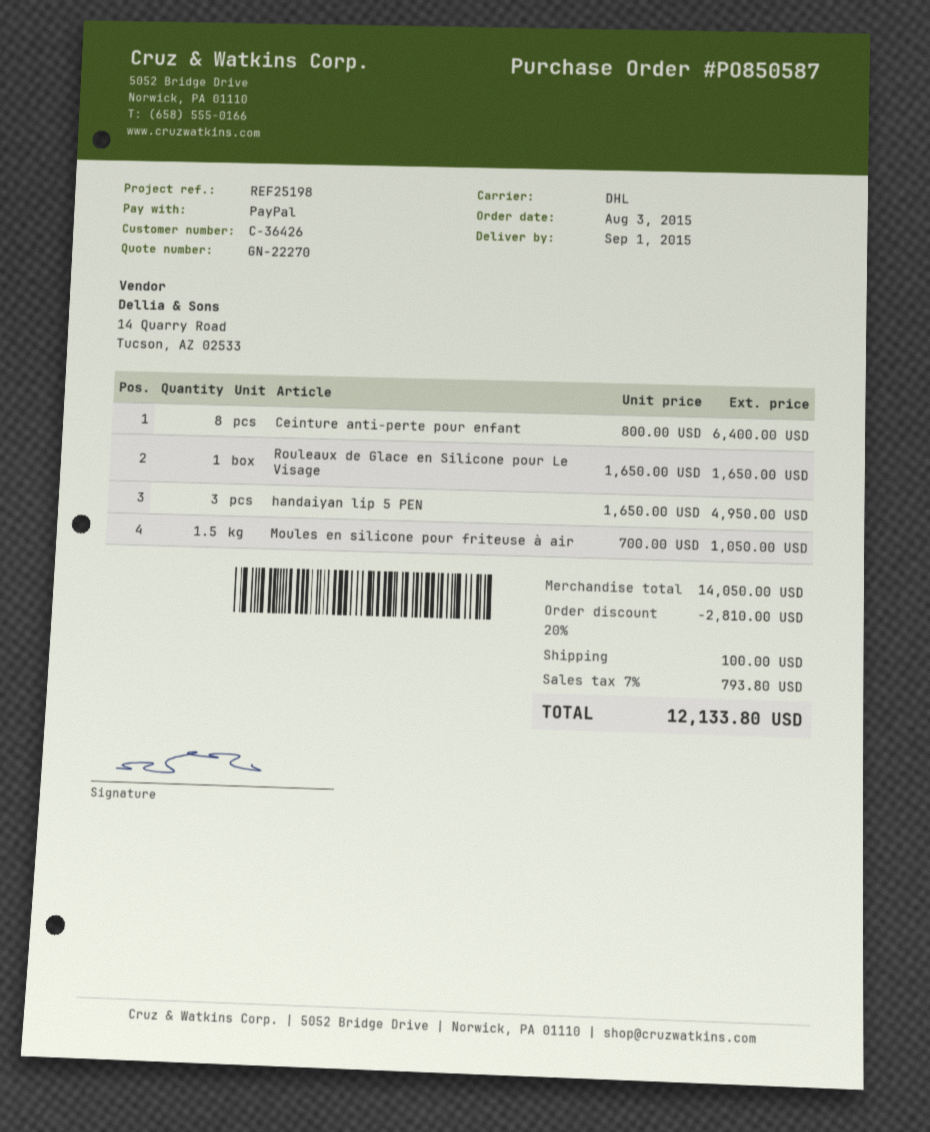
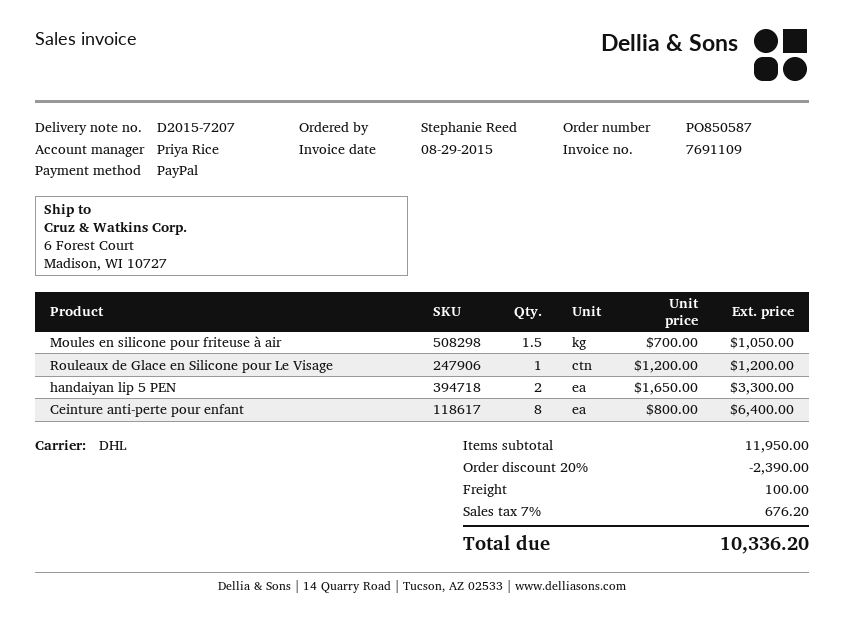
Rouleaux de Glace en Silicone pour Le Visage: 1 x 1650.00 = 1650.00 -> 1 x 1200.00 = 1200.00
handaiyan lip 5 PEN: 3 x 1650.00 = 4950.00 -> 2 x 1650.00 = 3300.00
subtotal: 14050.00 -> 11950.00
discount: 20% = 2810.00 -> 20% = 2390.00
tax: 7% = 793.80 -> 7% = 676.20
total: 12133.80 -> 10336.20

